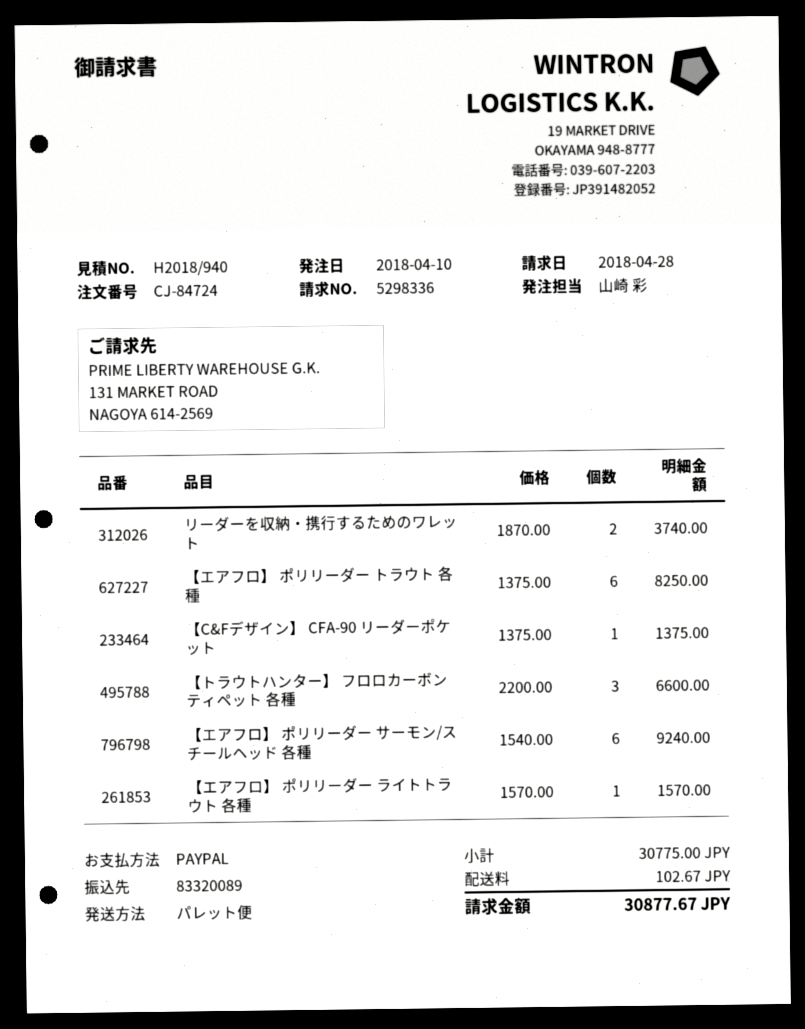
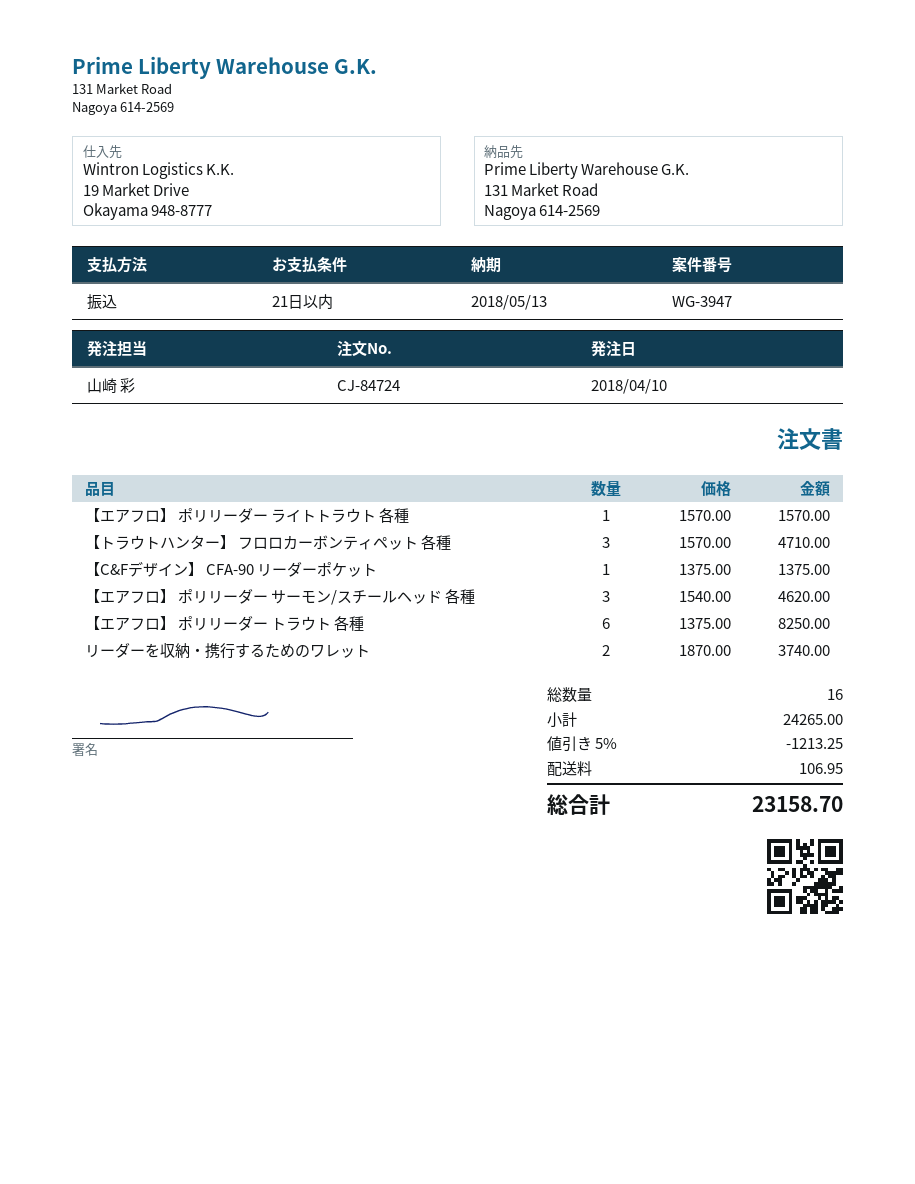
payment method: PayPal -> bank transfer
【トラウトハンター】 フロロカーボンティペット 各種: 3 x 2200.00 = 6600.00 -> 3 x 1570.00 = 4710.00
【エアフロ】 ポリリーダー サーモン/スチールヘッド 各種: 6 x 1540.00 = 9240.00 -> 3 x 1540.00 = 4620.00
subtotal: 30775.00 -> 24265.00
discount: none -> 5% = 1213.25
shipping: 102.67 -> 106.95
total: 30877.67 -> 23158.70

